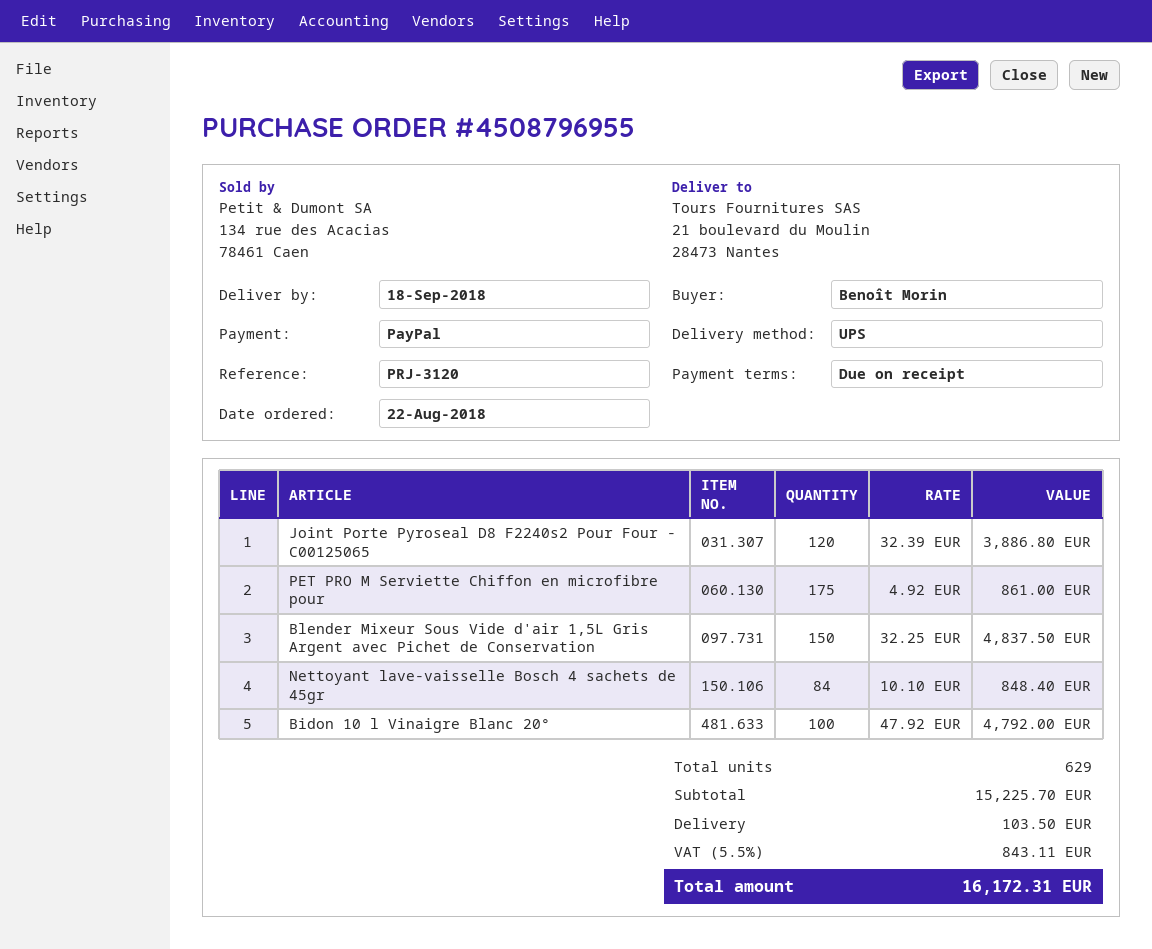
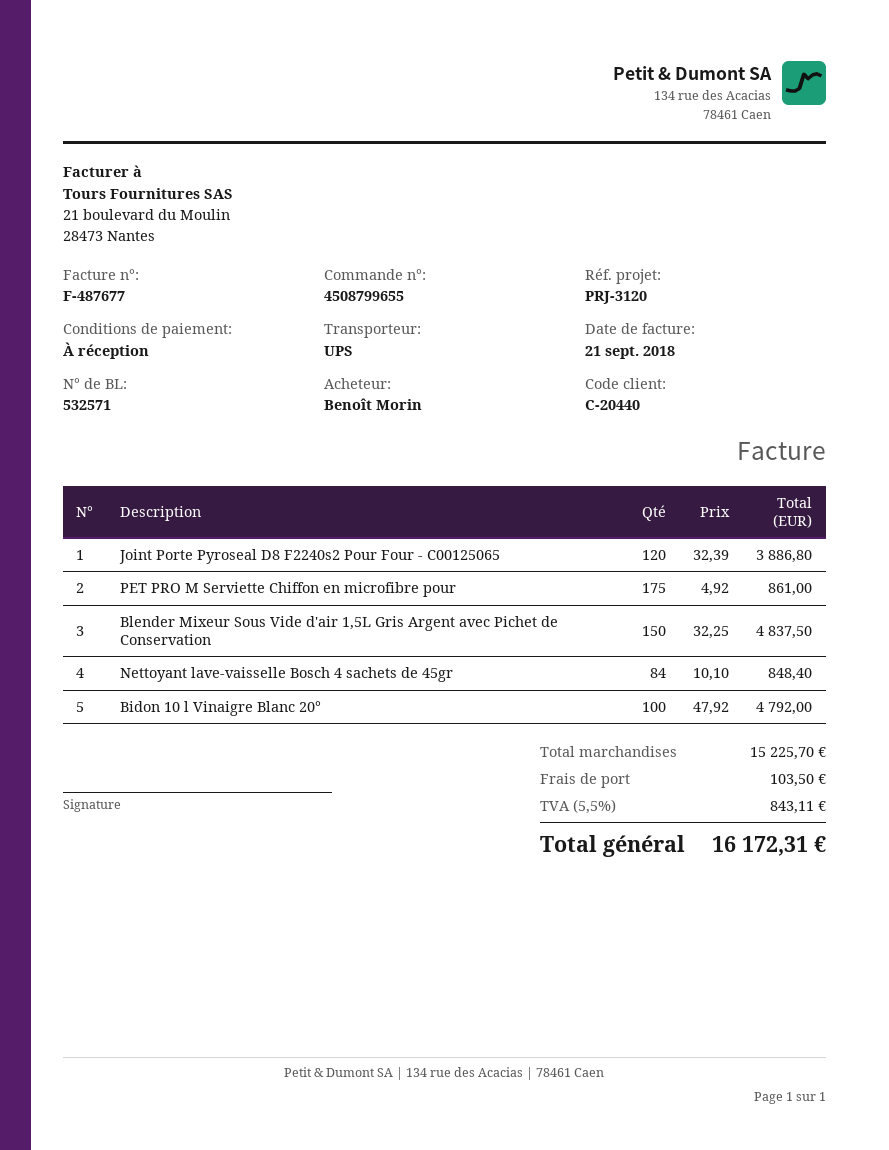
order number: 4508796955 -> 4508799655

